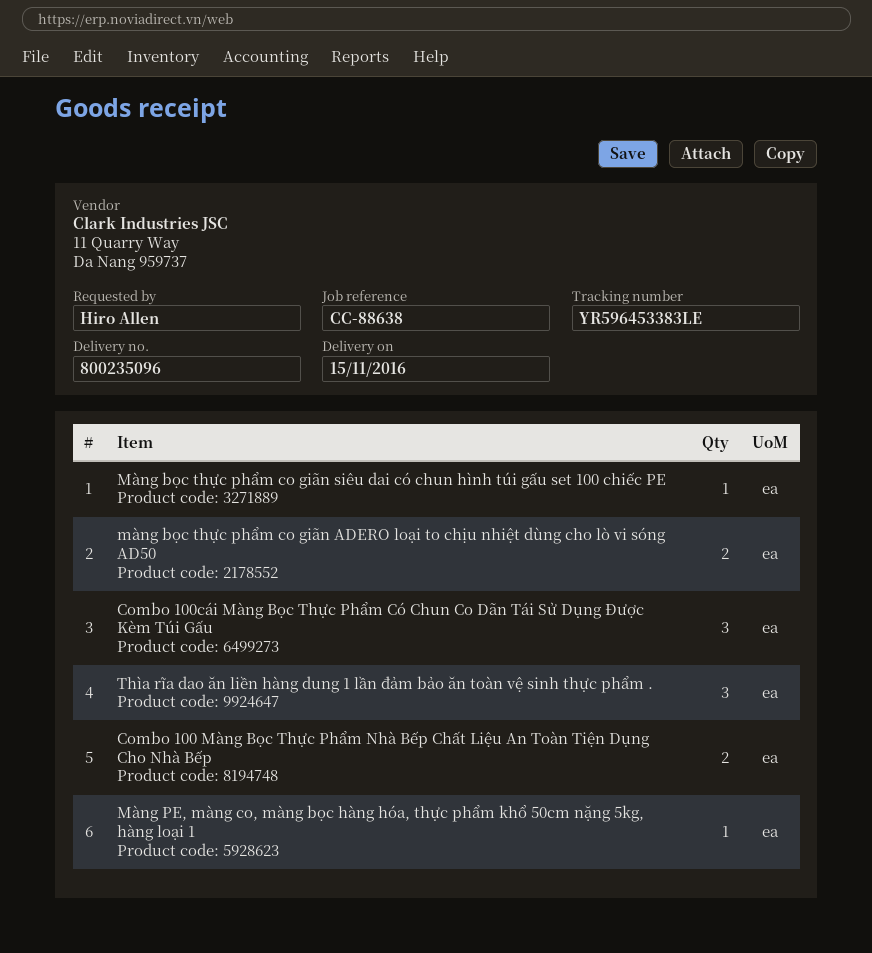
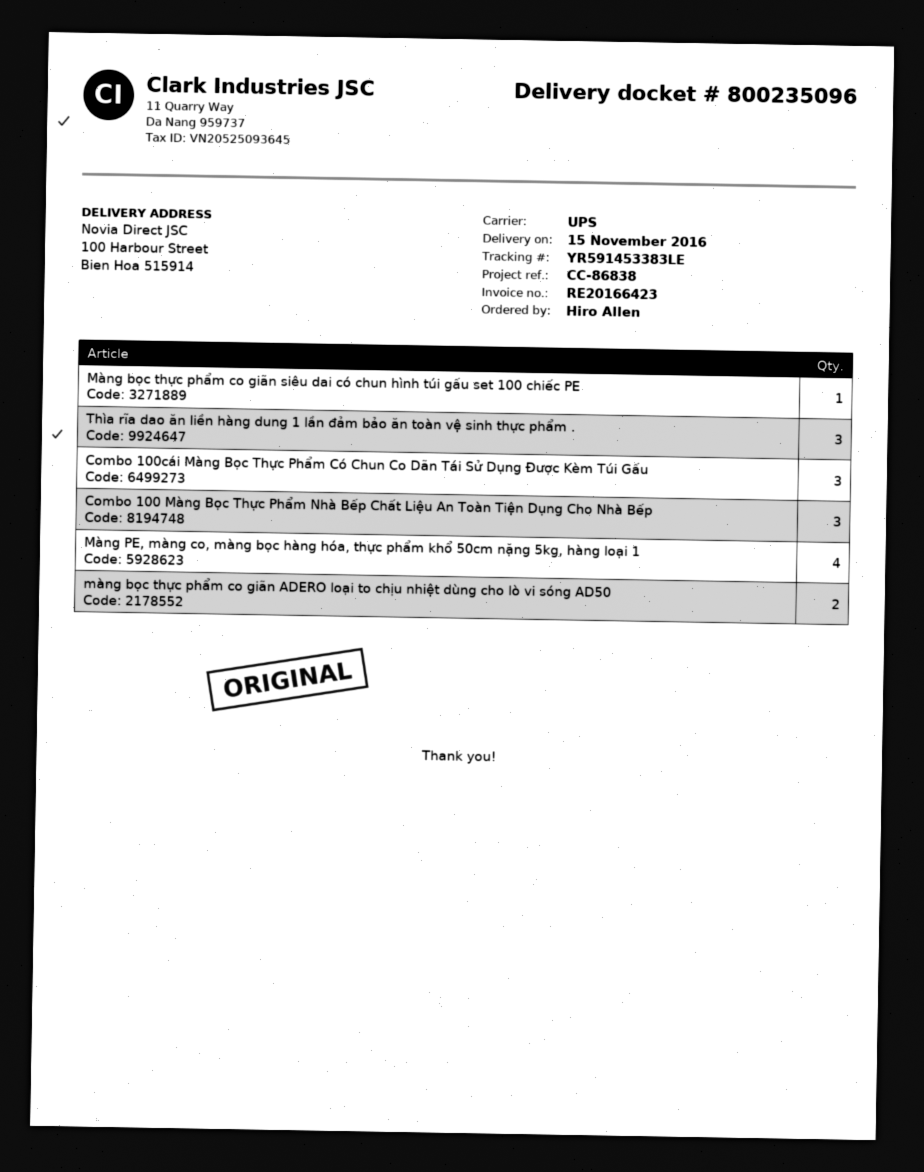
reference: CC-88638 -> CC-86838
tracking number: YR596453383LE -> YR591453383LE
Combo 100 Màng Bọc Thực Phẩm Nhà Bếp Chất Liệu An Toàn Tiện Dụng Cho Nhà Bếp: 2 -> 3
Màng PE, màng co, màng bọc hàng hóa, thực phẩm khổ 50cm nặng 5kg, hàng loại 1: 1 -> 4

